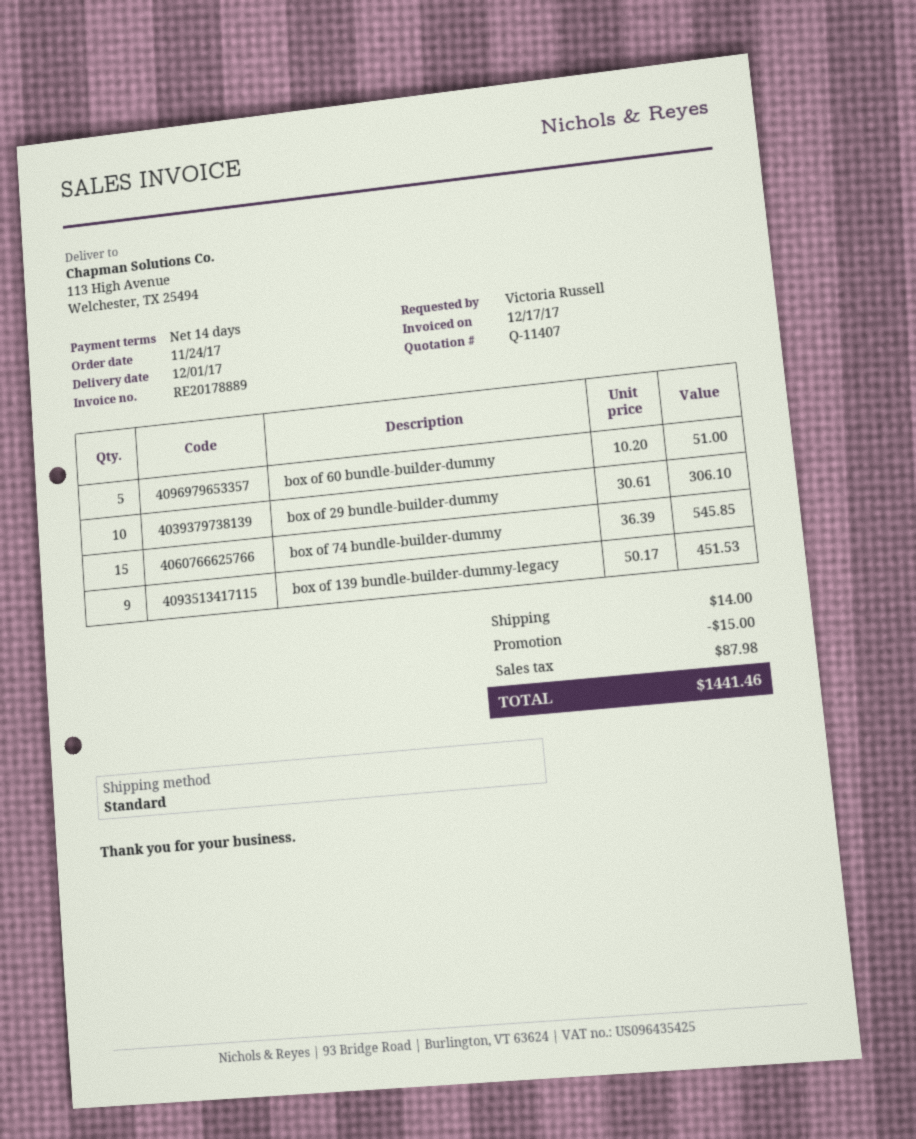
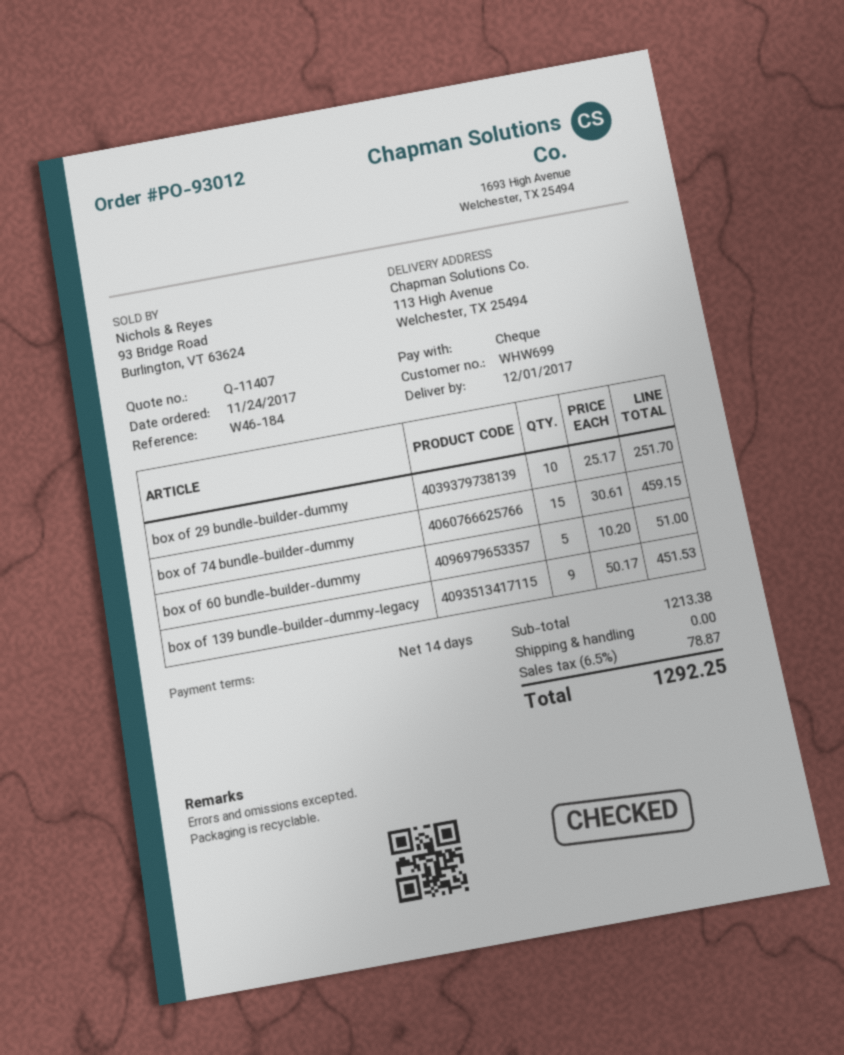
box of 29 bundle-builder-dummy: 10 x 30.61 = 306.10 -> 10 x 25.17 = 251.70
box of 74 bundle-builder-dummy: 15 x 36.39 = 545.85 -> 15 x 30.61 = 459.15
discount: 15.00 -> none
shipping: 14.00 -> 0.00
tax: 87.98 -> 78.87
total: 1441.46 -> 1292.25

